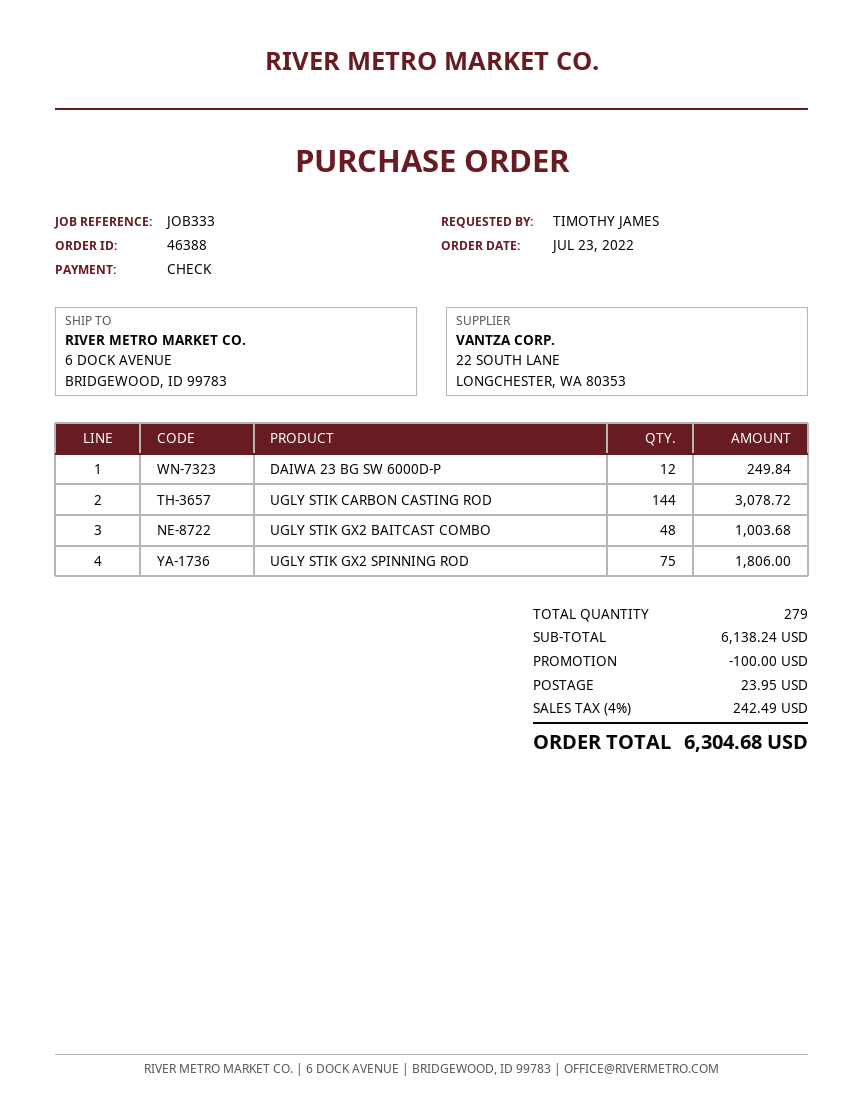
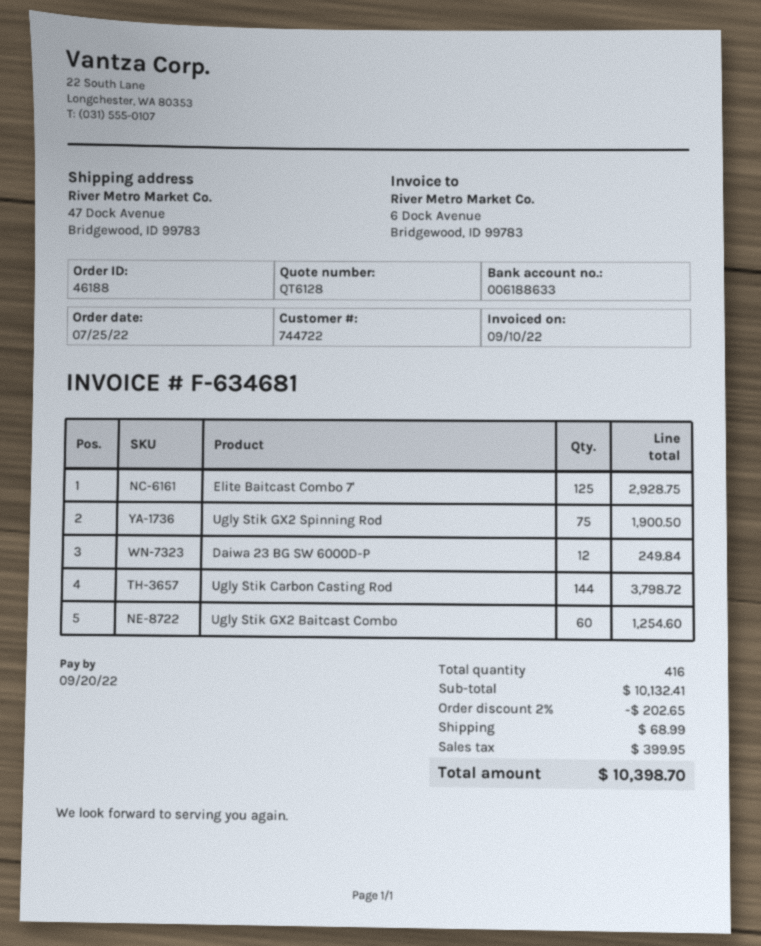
order number: 46388 -> 46188
order date: 2022-07-23 -> 2022-07-25
ship to: 6 DOCK AVENUE, BRIDGEWOOD, ID 99783 -> 47 Dock Avenue, Bridgewood, ID 99783
UGLY STIK CARBON CASTING ROD: 144 for 3078.72 -> 144 for 3798.72
UGLY STIK GX2 BAITCAST COMBO: 48 for 1003.68 -> 60 for 1254.60
UGLY STIK GX2 SPINNING ROD: 75 for 1806.00 -> 75 for 1900.50
Elite Baitcast Combo 7': none -> 125 for 2928.75
total quantity: 279 -> 416
subtotal: 6138.24 -> 10132.41
discount: 100.00 -> 202.65
shipping: 23.95 -> 68.99
tax: 242.49 -> 399.95
total: 6304.68 -> 10398.70

